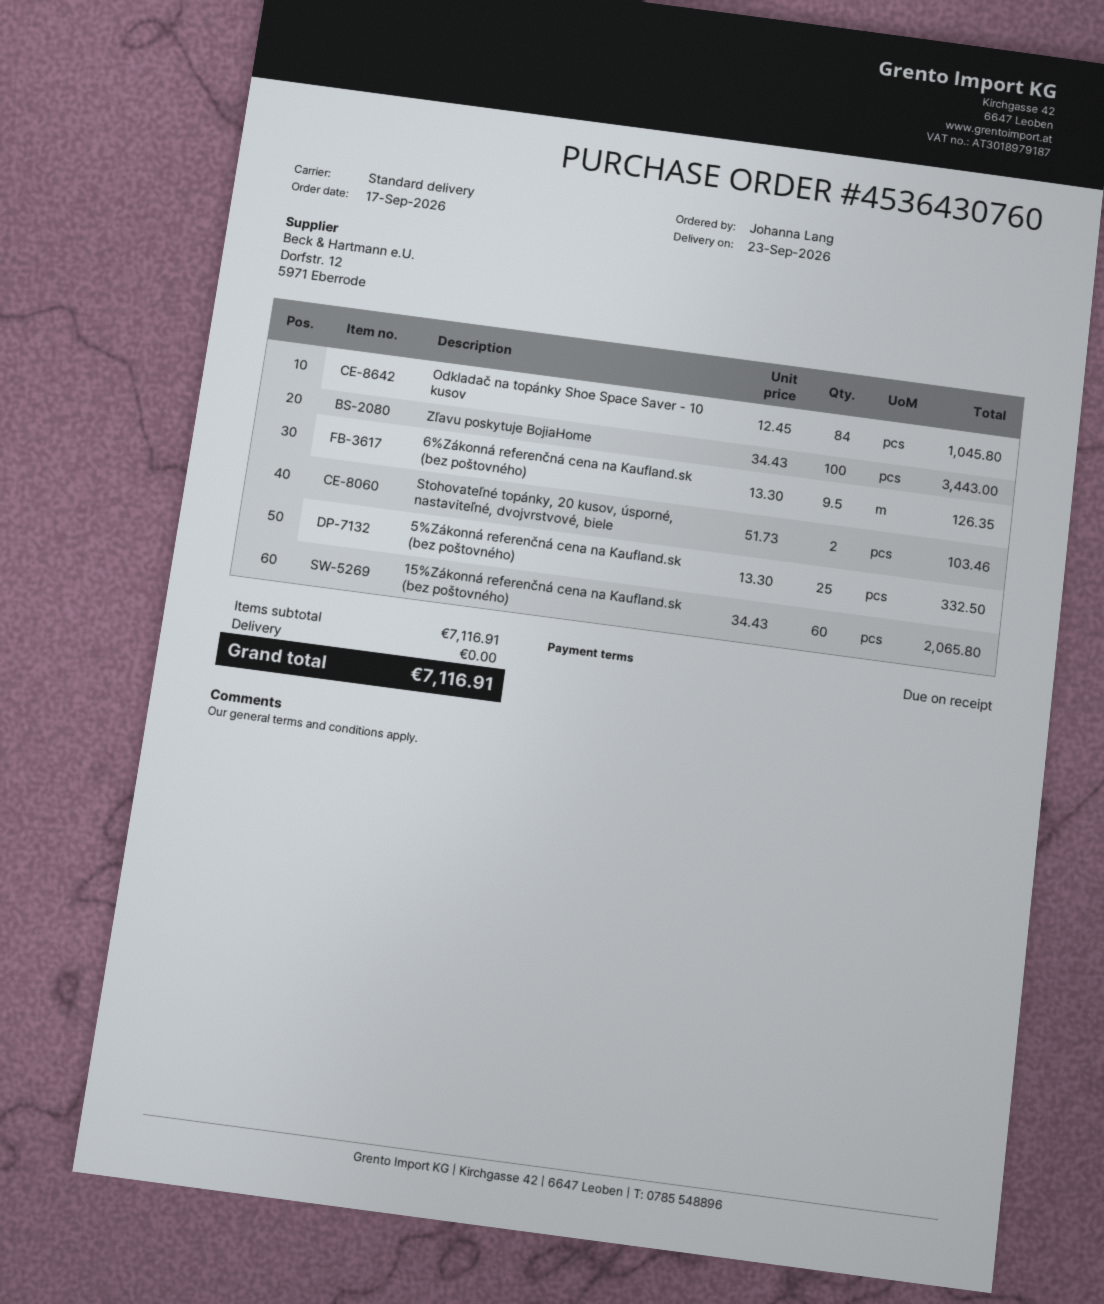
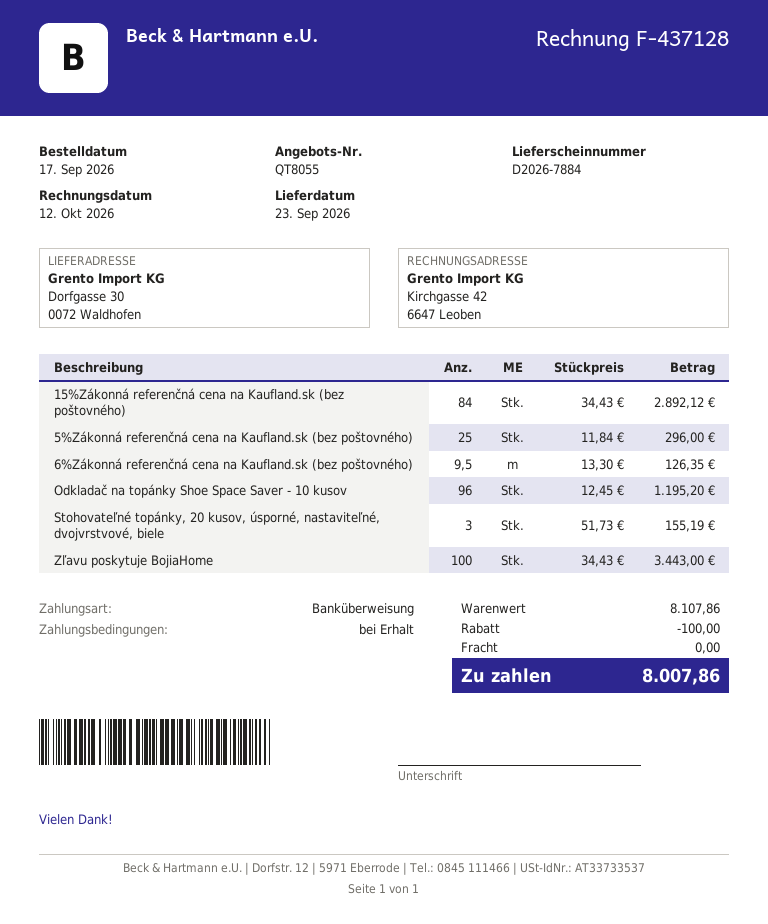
Odkladač na topánky Shoe Space Saver - 10 kusov: 84 x 12.45 = 1045.80 -> 96 x 12.45 = 1195.20
Stohovateľné topánky, 20 kusov, úsporné, nastaviteľné, dvojvrstvové, biele: 2 x 51.73 = 103.46 -> 3 x 51.73 = 155.19
5%Zákonná referenčná cena na Kaufland.sk (bez poštovného): 25 x 13.30 = 332.50 -> 25 x 11.84 = 296.00
15%Zákonná referenčná cena na Kaufland.sk (bez poštovného): 60 x 34.43 = 2065.80 -> 84 x 34.43 = 2892.12
subtotal: 7116.91 -> 8107.86
discount: none -> 100.00
total: 7116.91 -> 8007.86

